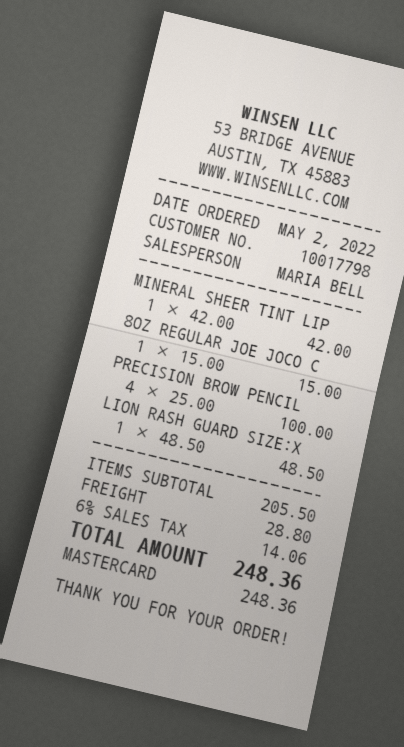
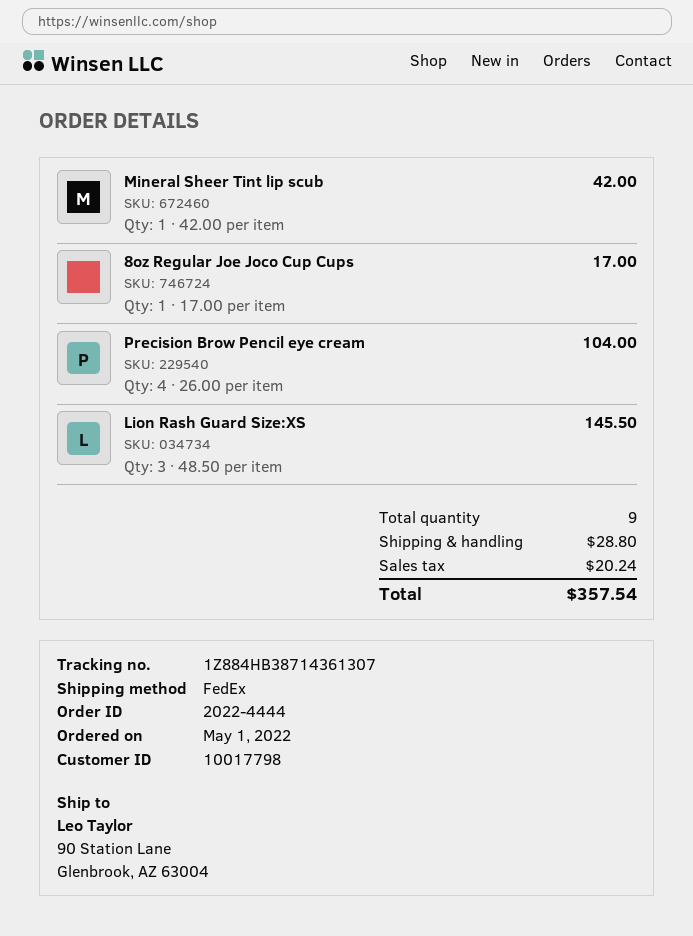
order date: 2022-05-02 -> 2022-05-01
8OZ REGULAR JOE JOCO C: 1 x 15.00 = 15.00 -> 1 x 17.00 = 17.00
PRECISION BROW PENCIL: 4 x 25.00 = 100.00 -> 4 x 26.00 = 104.00
LION RASH GUARD SIZE:X: 1 x 48.50 = 48.50 -> 3 x 48.50 = 145.50
tax: 14.06 -> 20.24
total: 248.36 -> 357.54

